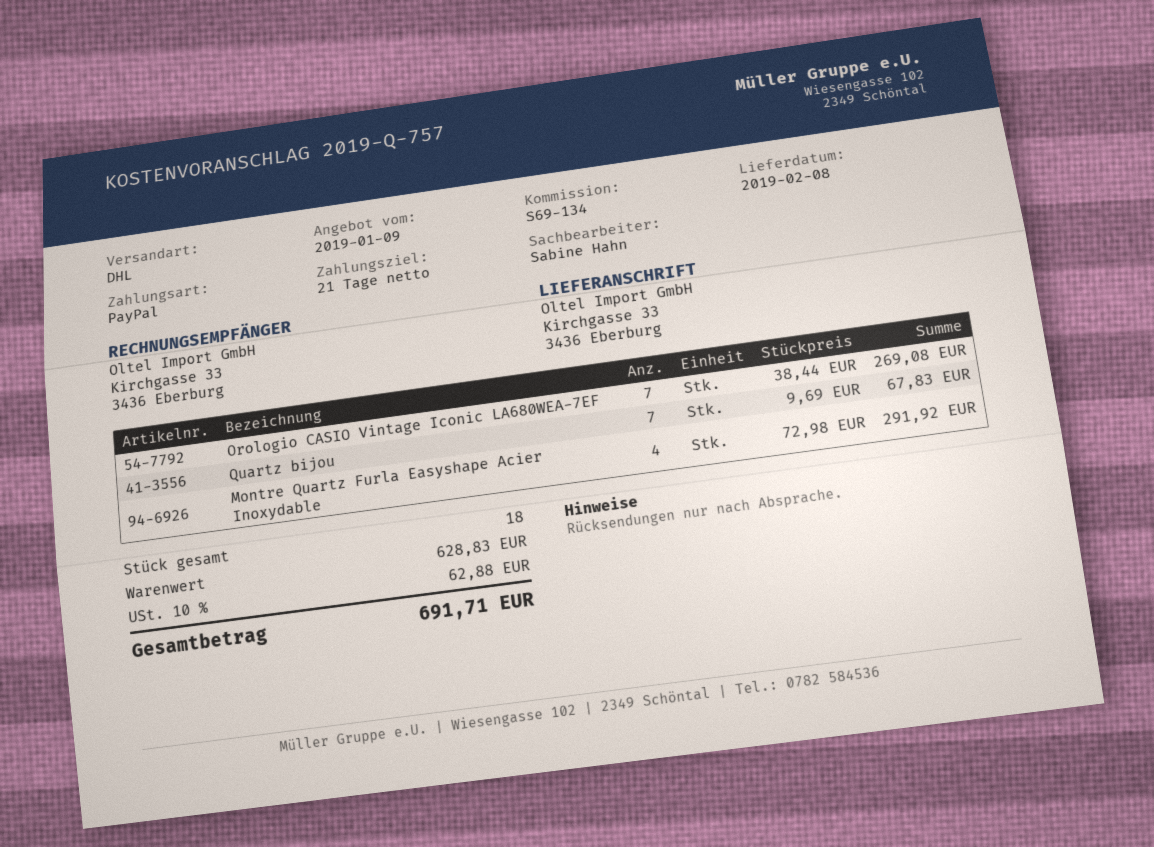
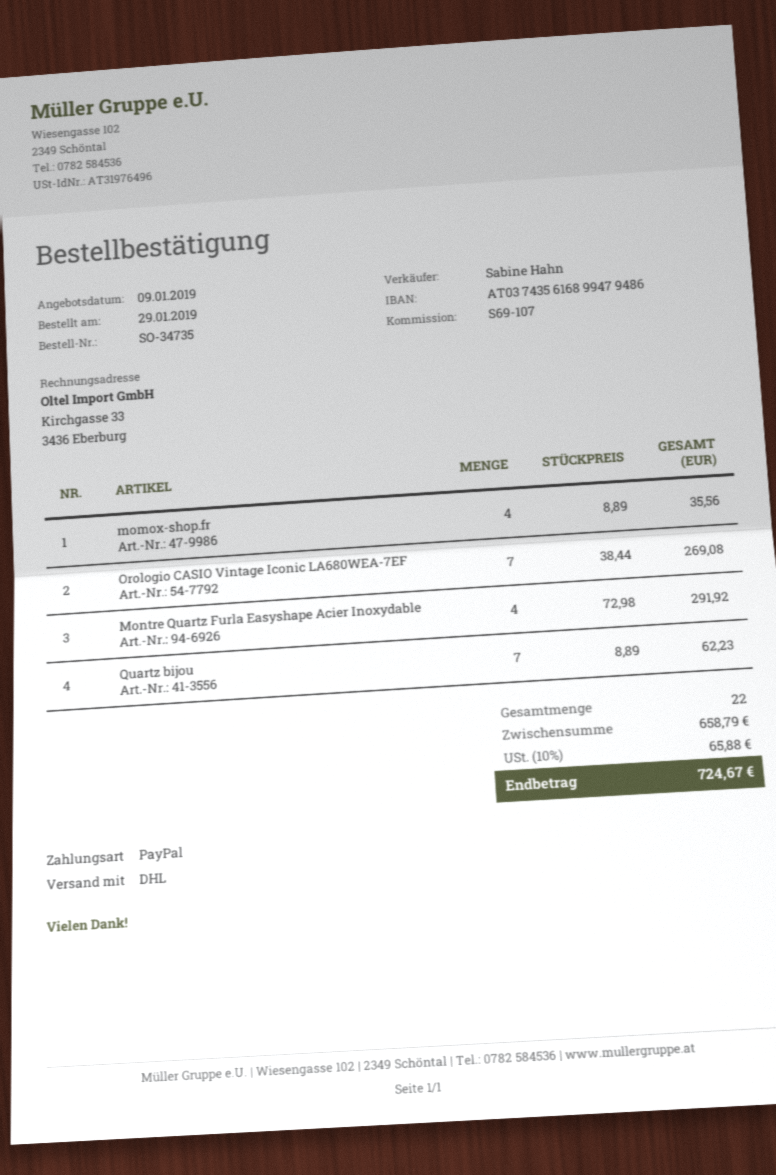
reference: S69-134 -> S69-107
Quartz bijou: 7 x 9.69 = 67.83 -> 7 x 8.89 = 62.23
momox-shop.fr: none -> 4 x 8.89 = 35.56
total quantity: 18 -> 22
subtotal: 628.83 -> 658.79
tax: 10% = 62.88 -> 10% = 65.88
total: 691.71 -> 724.67

